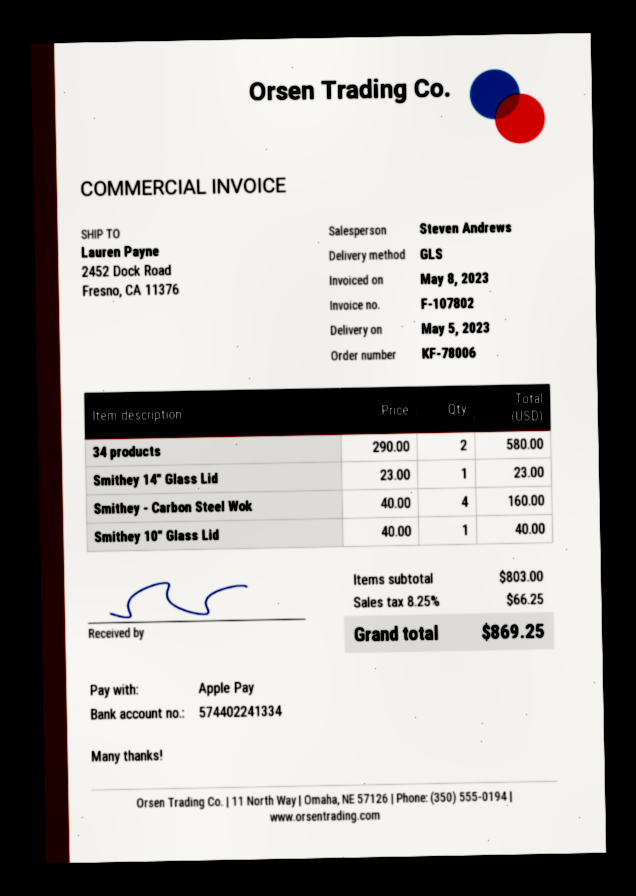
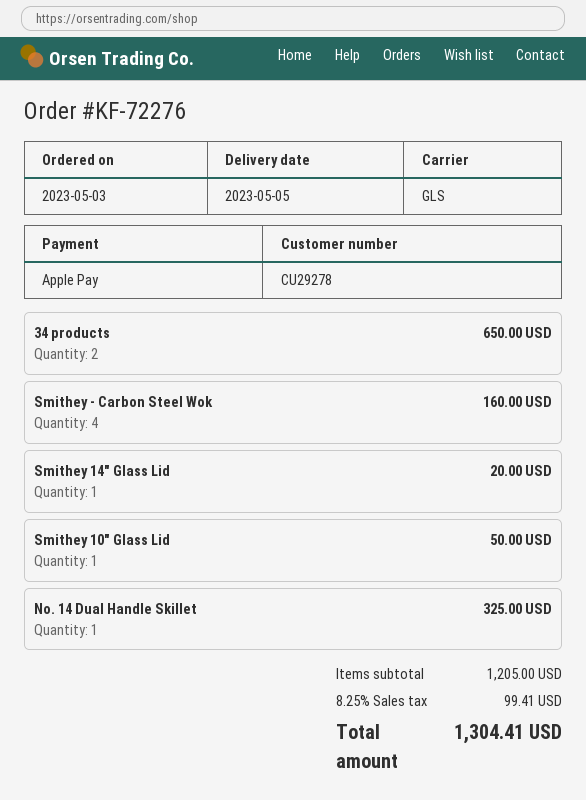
order number: KF-78006 -> KF-72276
34 products: 2 for 580.00 -> 2 for 650.00
Smithey 14" Glass Lid: 1 for 23.00 -> 1 for 20.00
Smithey 10" Glass Lid: 1 for 40.00 -> 1 for 50.00
No. 14 Dual Handle Skillet: none -> 1 for 325.00
subtotal: 803.00 -> 1205.00
tax: 8.25% = 66.25 -> 8.25% = 99.41
total: 869.25 -> 1304.41

